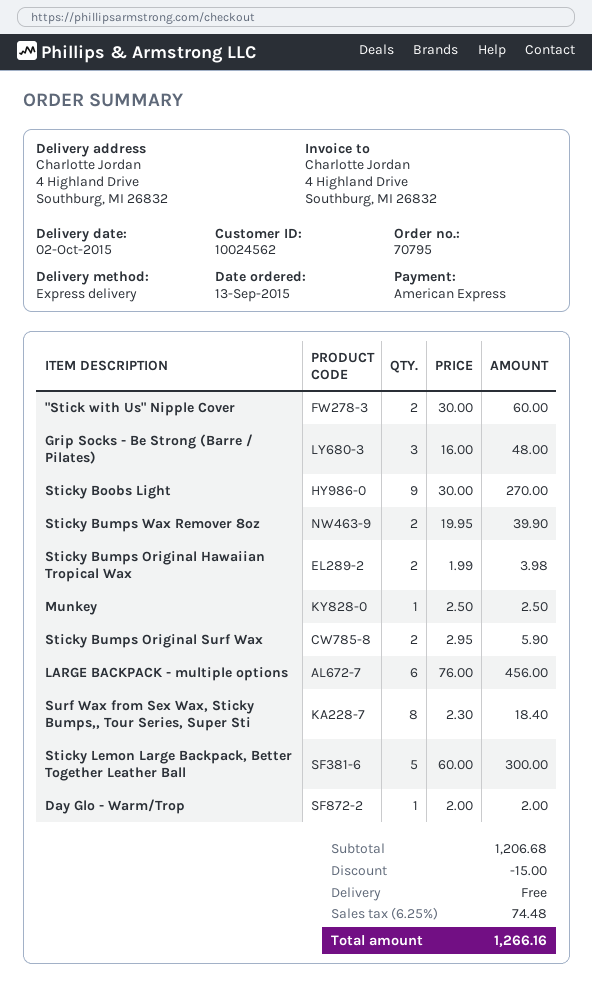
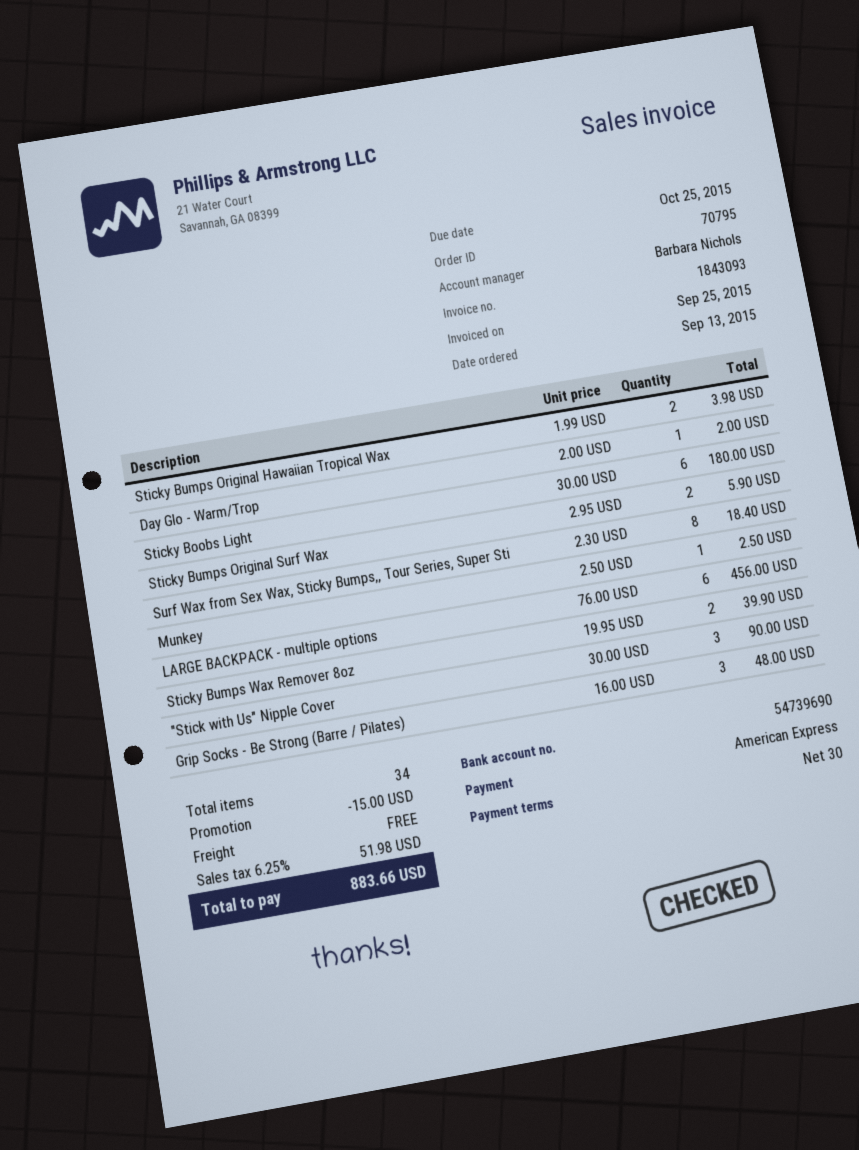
"Stick with Us" Nipple Cover: 2 x 30.00 = 60.00 -> 3 x 30.00 = 90.00
Sticky Boobs Light: 9 x 30.00 = 270.00 -> 6 x 30.00 = 180.00
Sticky Lemon Large Backpack, Better Together Leather Ball: 5 x 60.00 = 300.00 -> none
tax: 6.25% = 74.48 -> 6.25% = 51.98
total: 1266.16 -> 883.66

